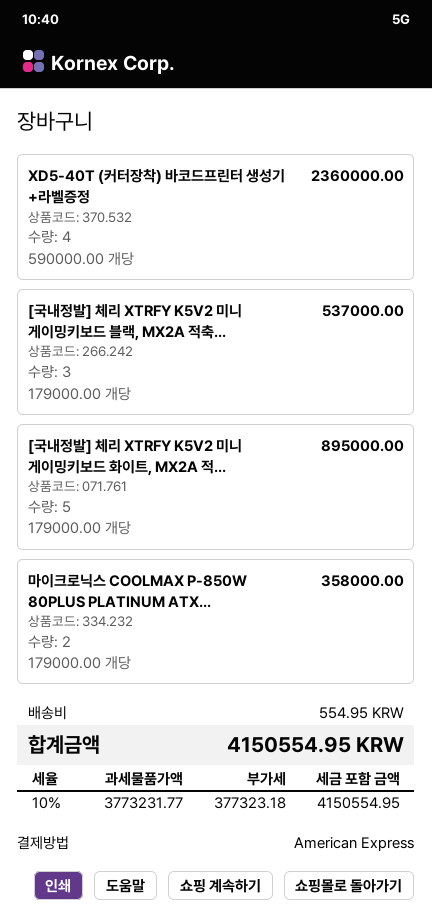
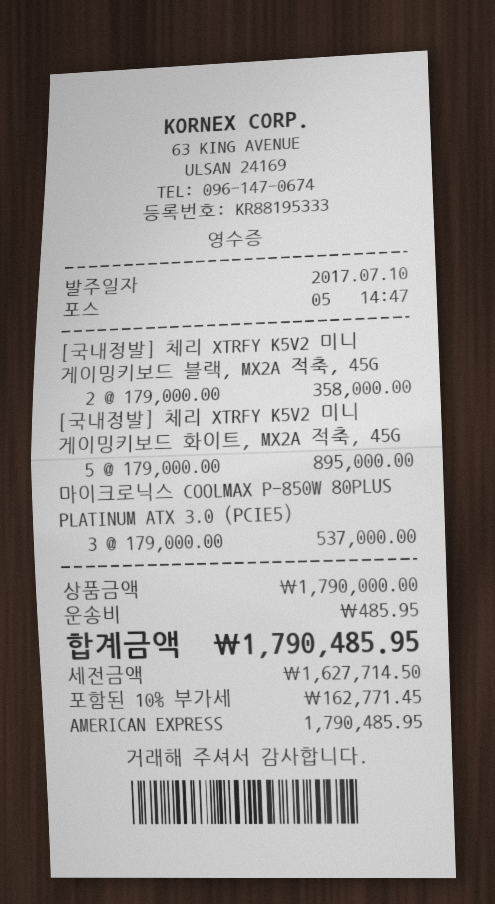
XD5-40T (커터장착) 바코드프린터 생성기 +라벨증정: 4 x 590000.00 = 2360000.00 -> none
[국내정발] 체리 XTRFY K5V2 미니 게이밍키보드 블랙, MX2A 적축...: 3 x 179000.00 = 537000.00 -> 2 x 179000.00 = 358000.00
마이크로닉스 COOLMAX P-850W 80PLUS PLATINUM ATX...: 2 x 179000.00 = 358000.00 -> 3 x 179000.00 = 537000.00
shipping: 554.95 -> 485.95
net: 3773231.77 -> 1627714.50
tax: 10% = 377323.18 -> 10% = 162771.45
total: 4150554.95 -> 1790485.95

